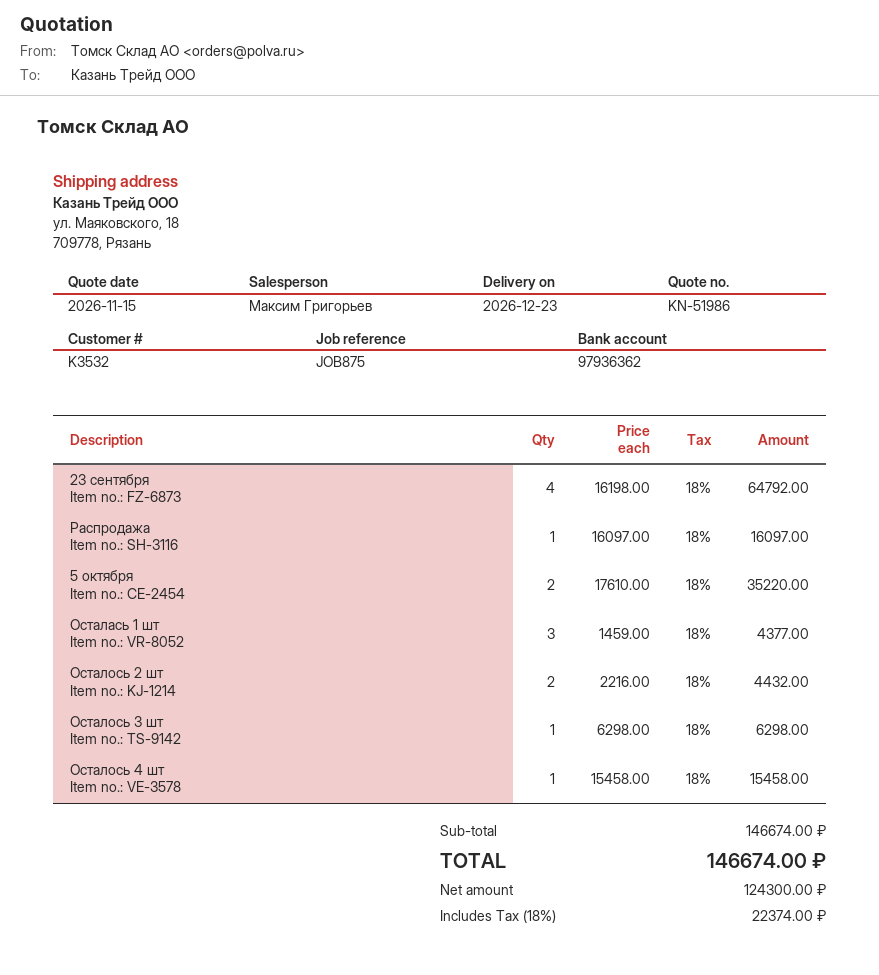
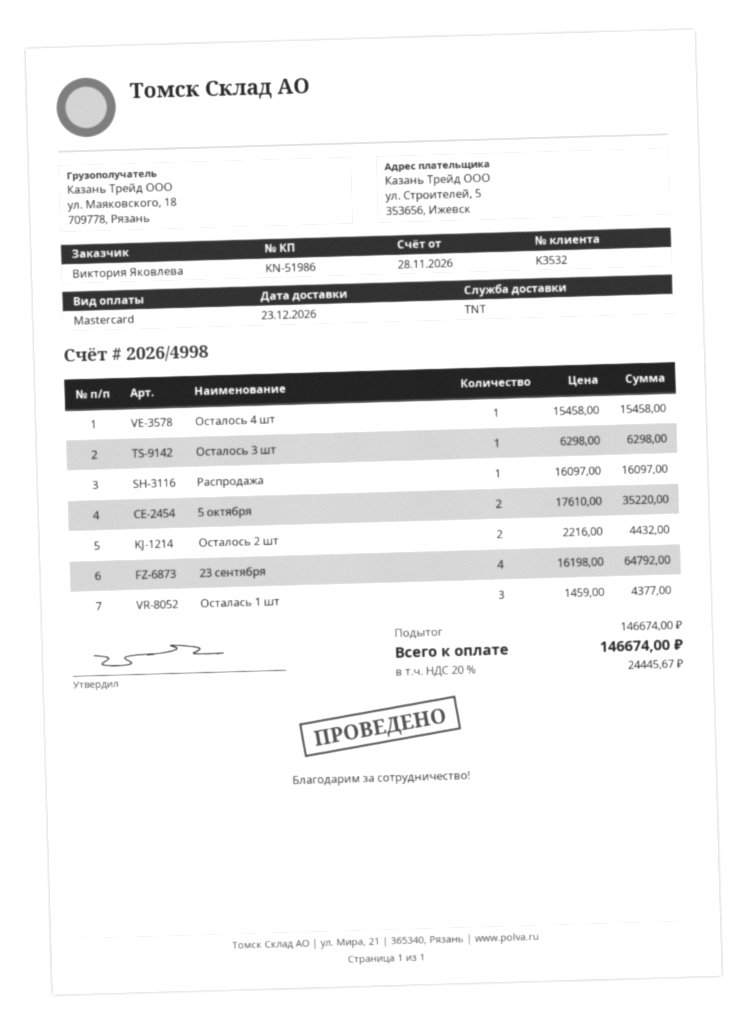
tax: 18% = 22374.00 -> 20% = 24445.67

